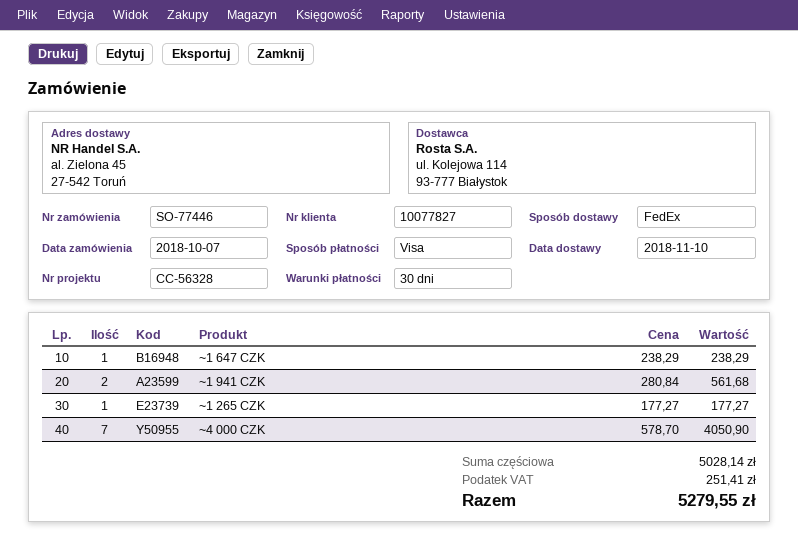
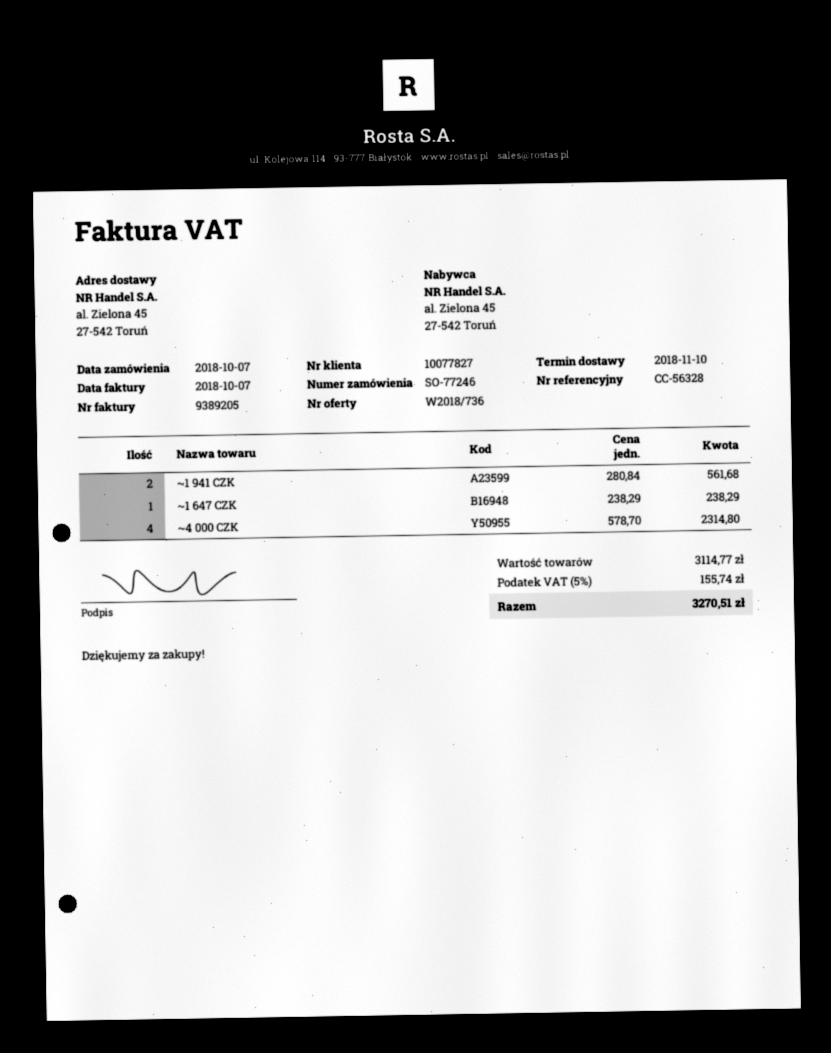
order number: SO-77446 -> SO-77246
~1 265 CZK: 1 x 177.27 = 177.27 -> none
~4 000 CZK: 7 x 578.70 = 4050.90 -> 4 x 578.70 = 2314.80
subtotal: 5028.14 -> 3114.77
tax: 251.41 -> 155.74
total: 5279.55 -> 3270.51

